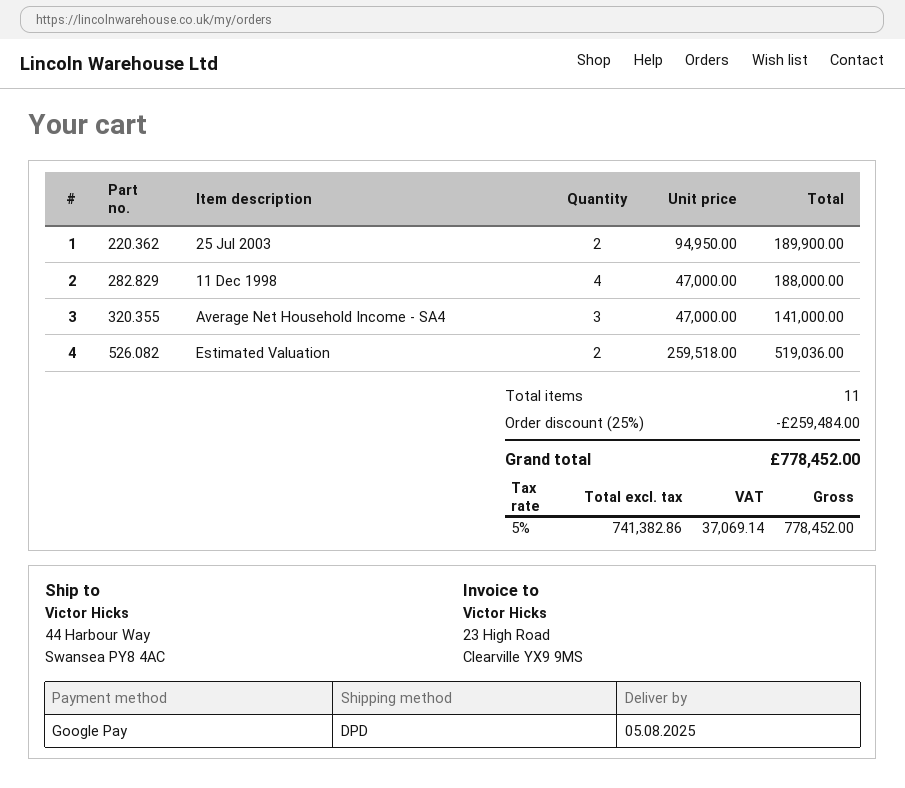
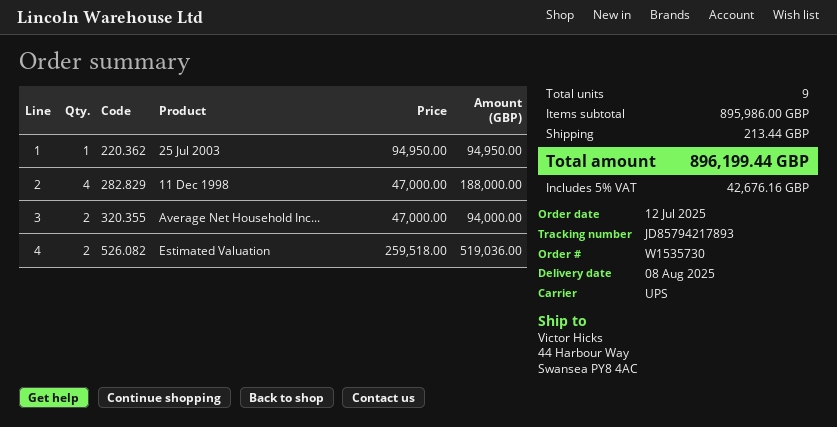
delivery date: 2025-08-05 -> 2025-08-08
shipping method: DPD -> UPS
25 Jul 2003: 2 x 94950.00 = 189900.00 -> 1 x 94950.00 = 94950.00
Average Net Household Income - SA4: 3 x 47000.00 = 141000.00 -> 2 x 47000.00 = 94000.00
total quantity: 11 -> 9
discount: 25% = 259484.00 -> none
shipping: none -> 213.44
tax: 5% = 37069.14 -> 5% = 42676.16
total: 778452.00 -> 896199.44

